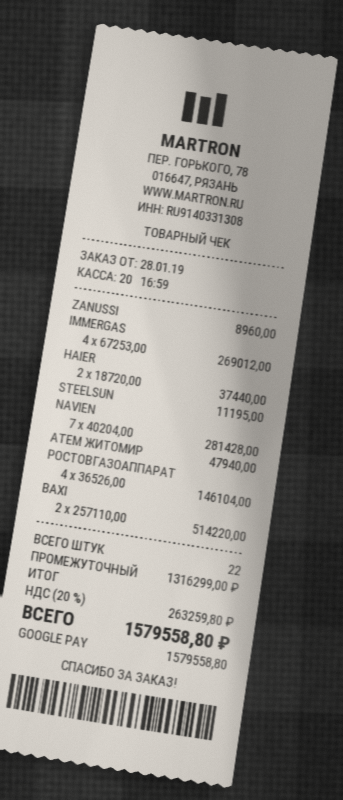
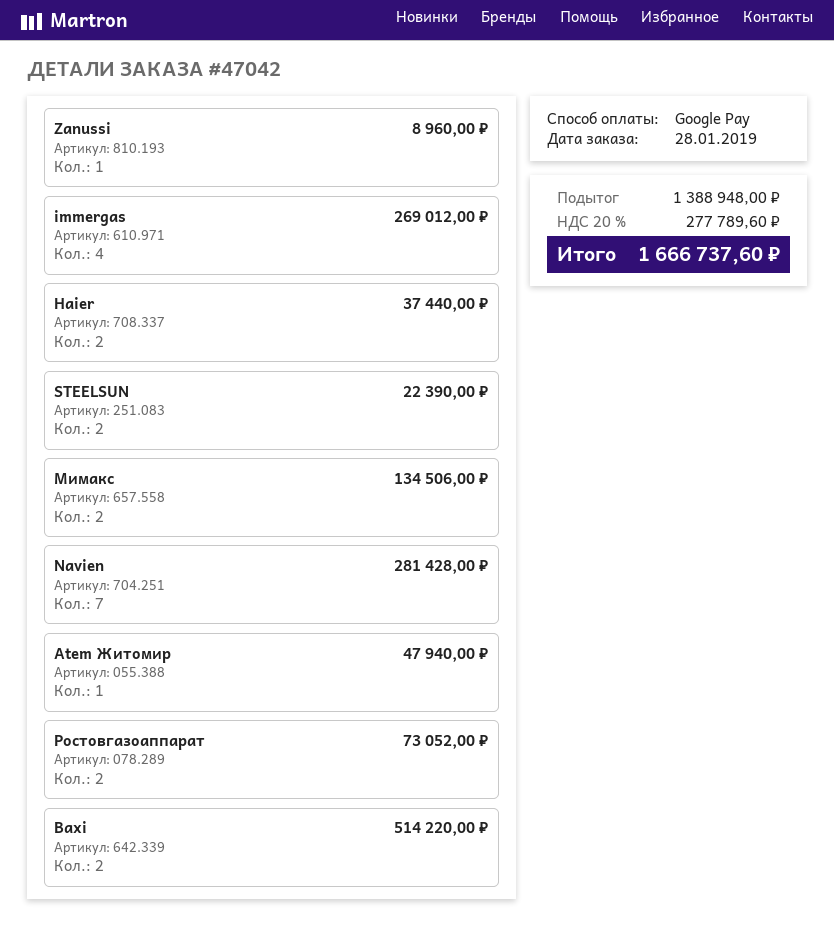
STEELSUN: 1 for 11195.00 -> 2 for 22390.00
РОСТОВГАЗОАППАРАТ: 4 for 146104.00 -> 2 for 73052.00
Мимакс: none -> 2 for 134506.00
subtotal: 1316299.00 -> 1388948.00
tax: 20% = 263259.80 -> 20% = 277789.60
total: 1579558.80 -> 1666737.60

